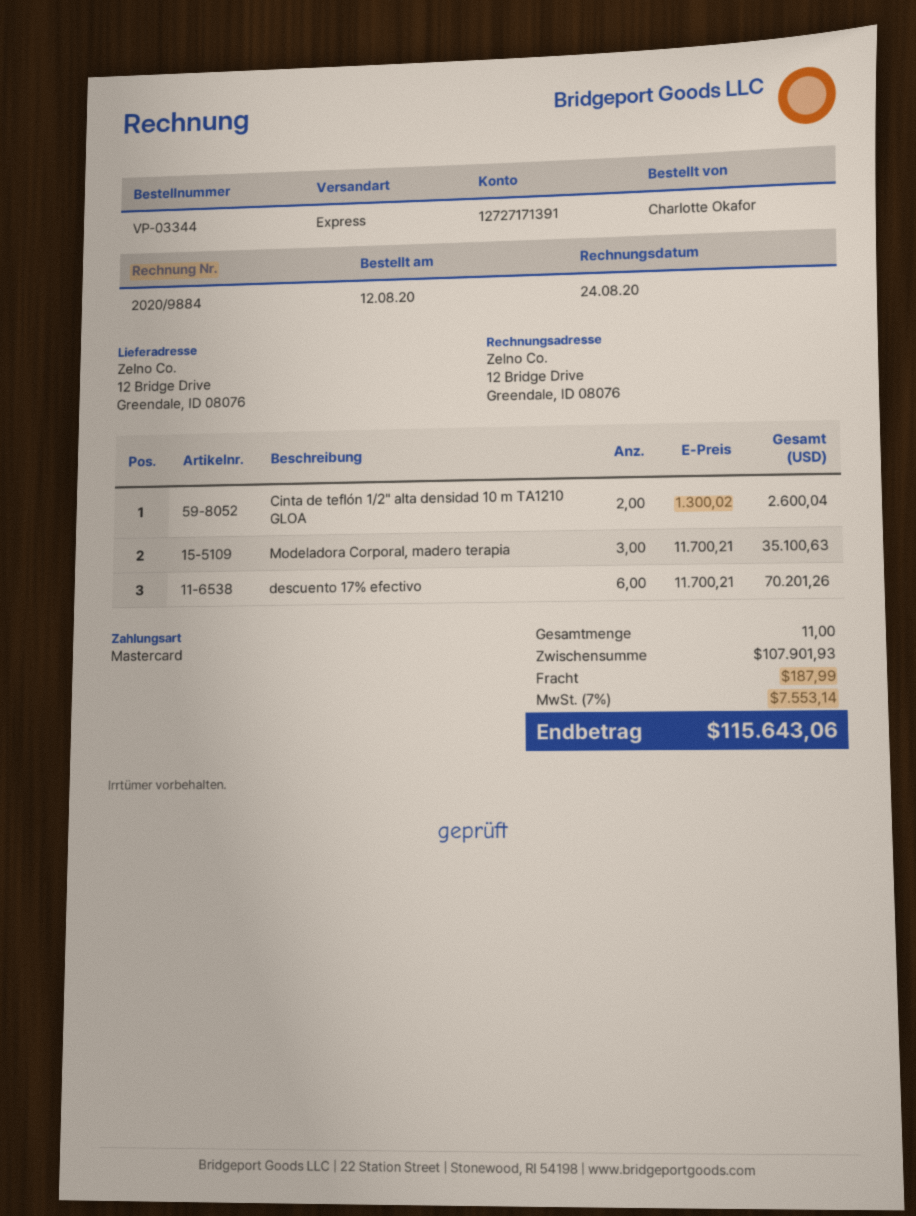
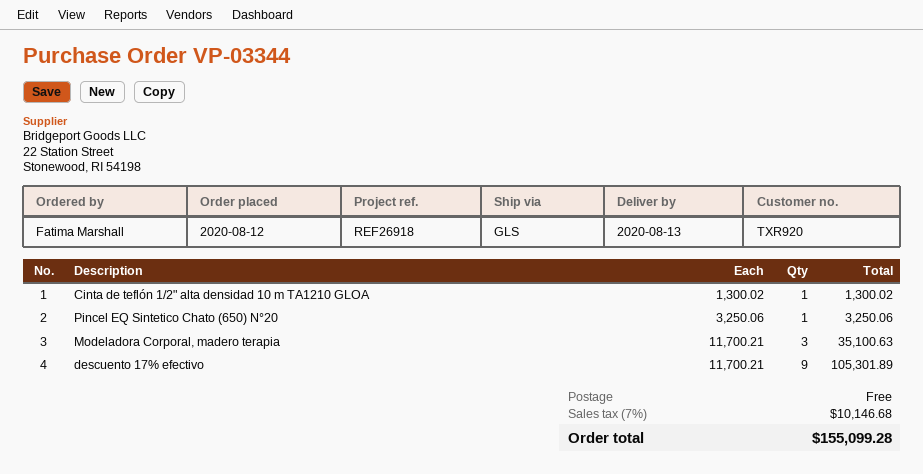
ordered by: Charlotte Okafor -> Fatima Marshall
shipping method: express -> GLS
Cinta de teflón 1/2" alta densidad 10 m TA1210 GLOA: 2 x 1300.02 = 2600.04 -> 1 x 1300.02 = 1300.02
descuento 17% efectivo: 6 x 11700.21 = 70201.26 -> 9 x 11700.21 = 105301.89
Pincel EQ Sintetico Chato (650) N°20: none -> 1 x 3250.06 = 3250.06
shipping: 187.99 -> 0.00
tax: 7% = 7553.14 -> 7% = 10146.68
total: 115643.06 -> 155099.28

